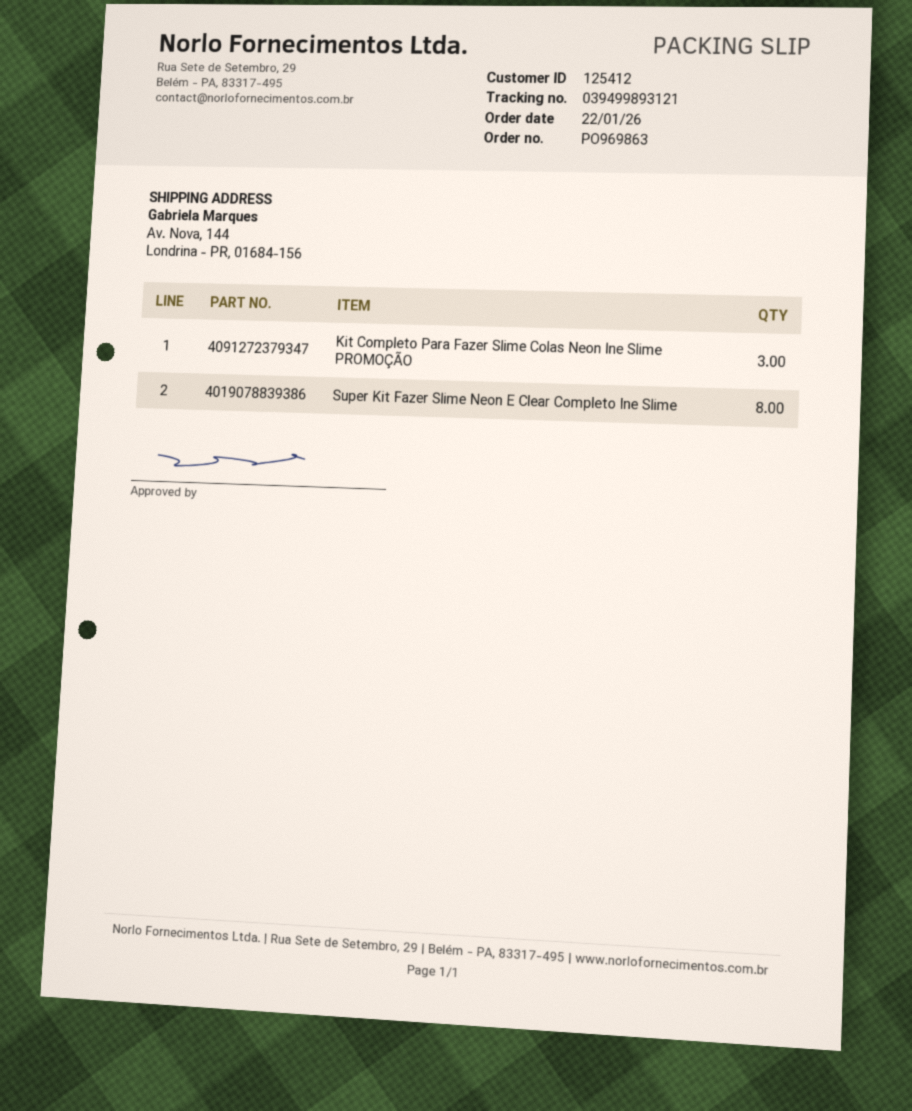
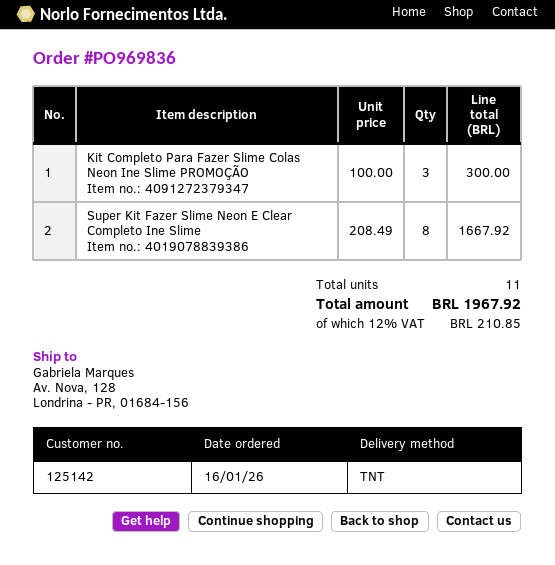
order number: PO969863 -> PO969836
order date: 2026-01-22 -> 2026-01-16
customer number: 125412 -> 125142
ship to: Av. Nova, 144, Londrina - PR, 01684-156 -> Av. Nova, 128, Londrina - PR, 01684-156

